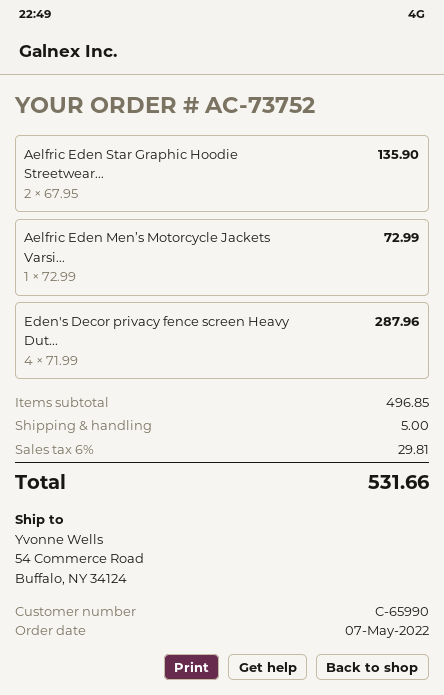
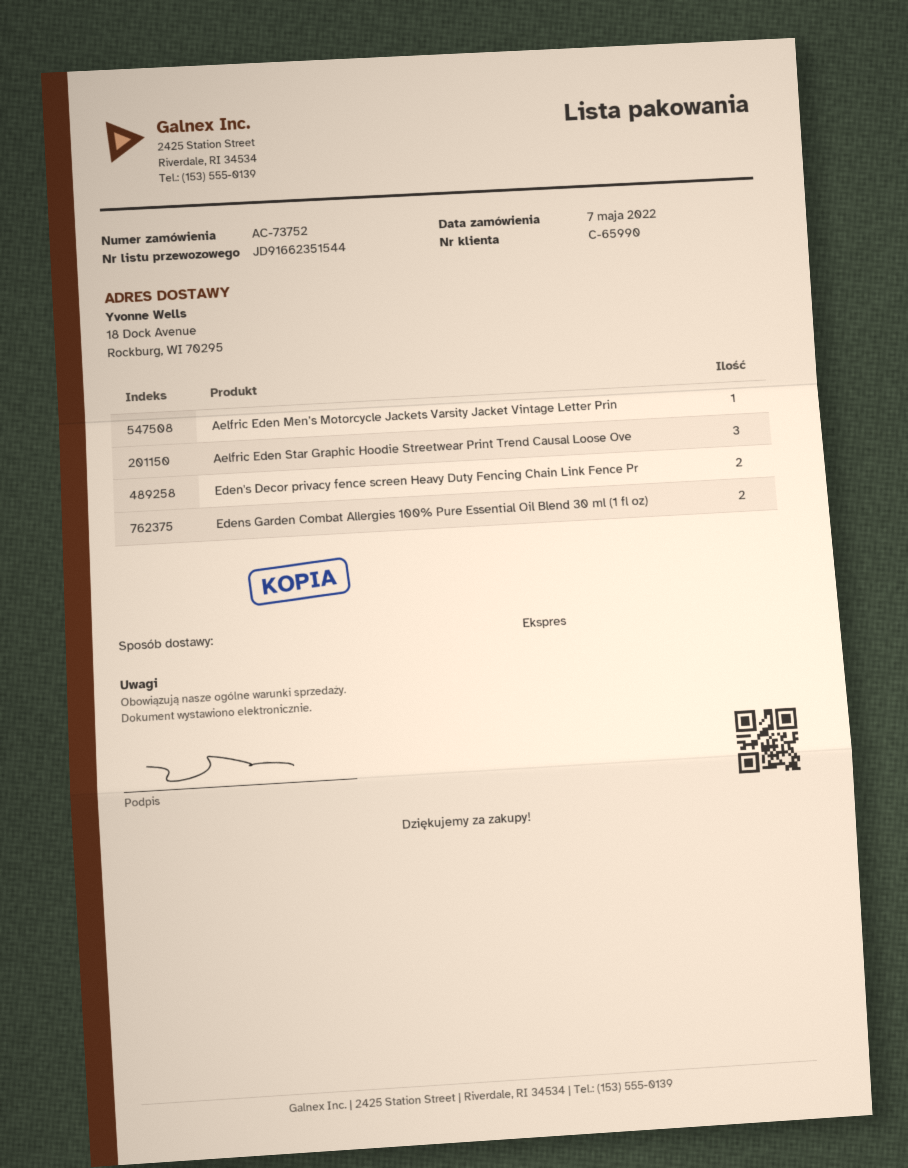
ship to: 54 Commerce Road, Buffalo, NY 34124 -> 18 Dock Avenue, Rockburg, WI 70295
Aelfric Eden Star Graphic Hoodie Streetwear...: 2 -> 3
Eden's Decor privacy fence screen Heavy Dut...: 4 -> 2
Edens Garden Combat Allergies 100% Pure Essential Oil Blend 30 ml (1 fl oz): none -> 2

